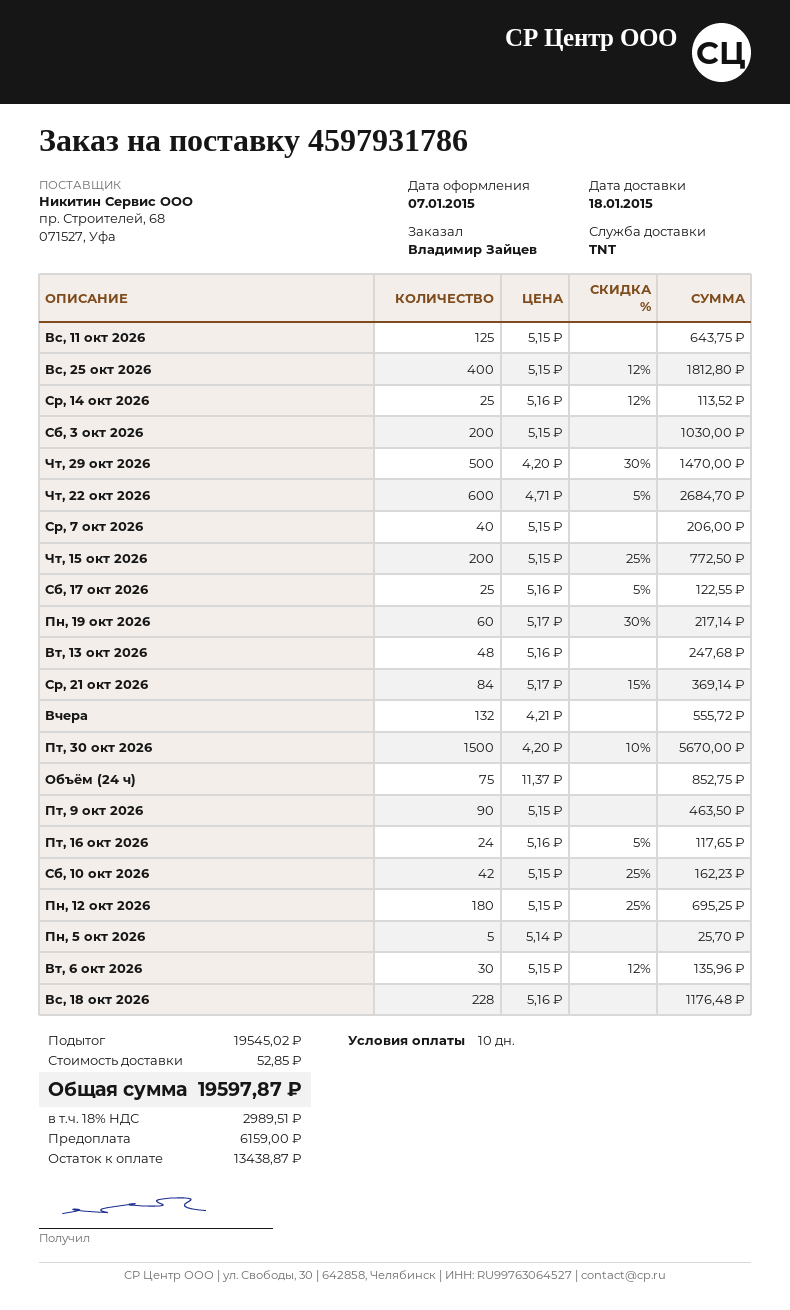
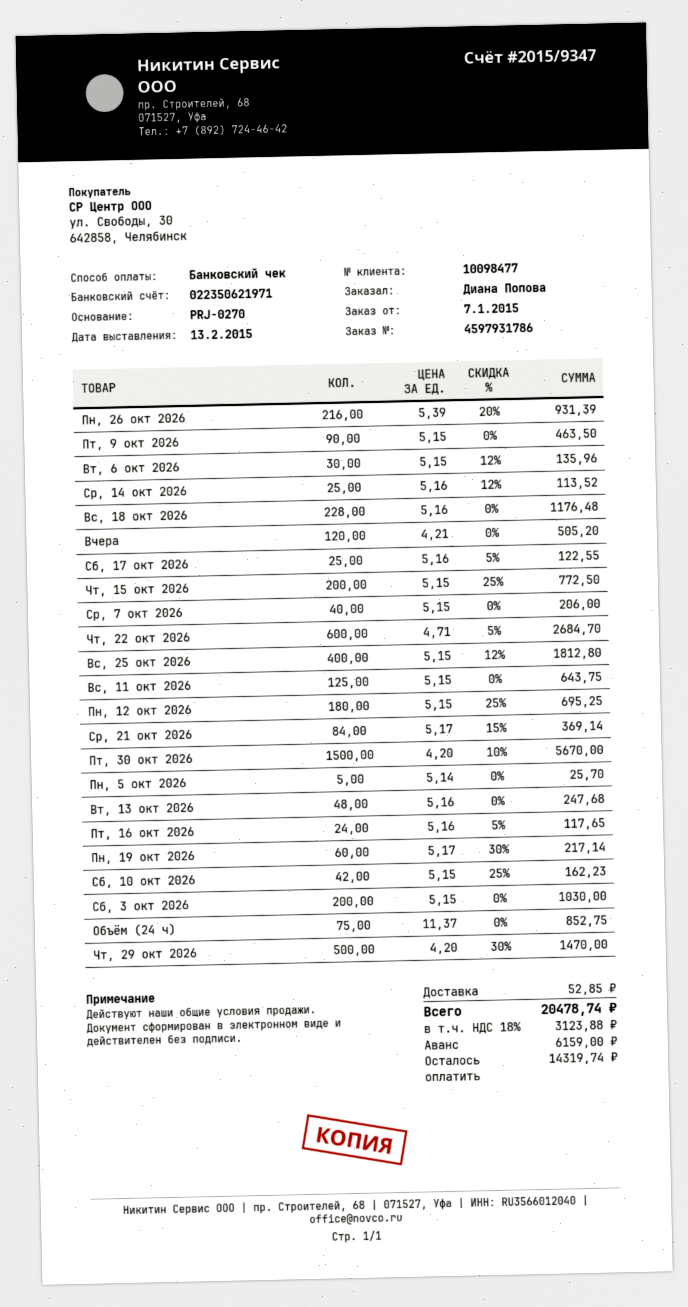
ordered by: Владимир Зайцев -> Диана Попова
Вчера: 132 x 4.21 = 555.72 -> 120 x 4.21 = 505.20
Пн, 26 окт 2026: none -> 216 x 5.39 - 20% = 931.39
tax: 18% = 2989.51 -> 18% = 3123.88
total: 19597.87 -> 20478.74
balance: 13438.87 -> 14319.74

